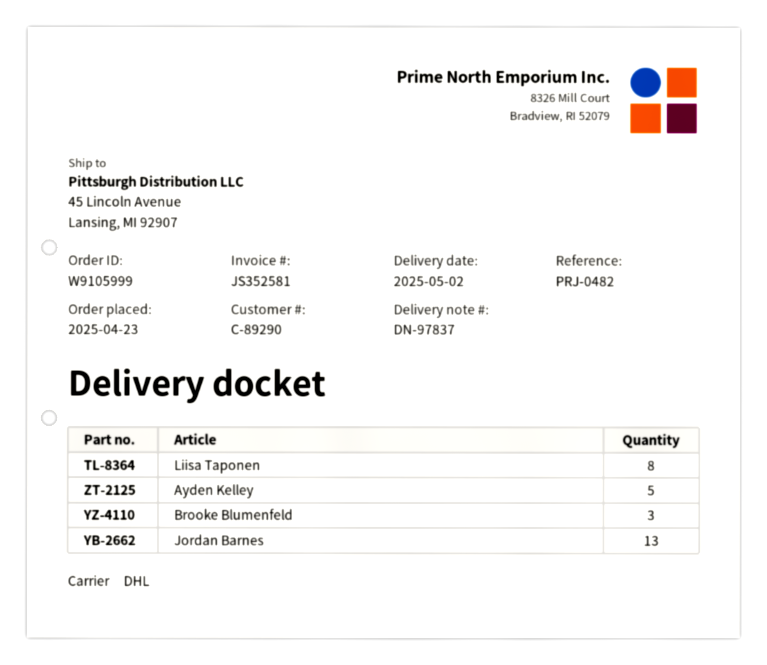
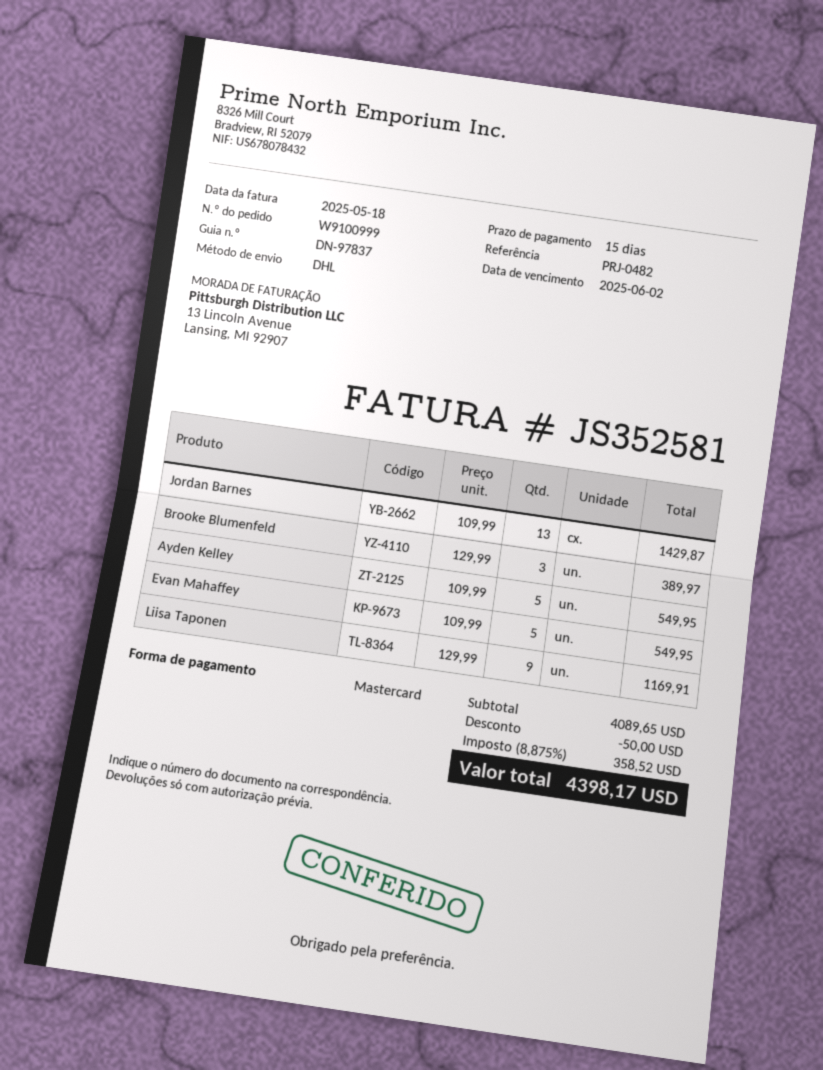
order number: W9105999 -> W9100999
Liisa Taponen: 8 -> 9
Evan Mahaffey: none -> 5

